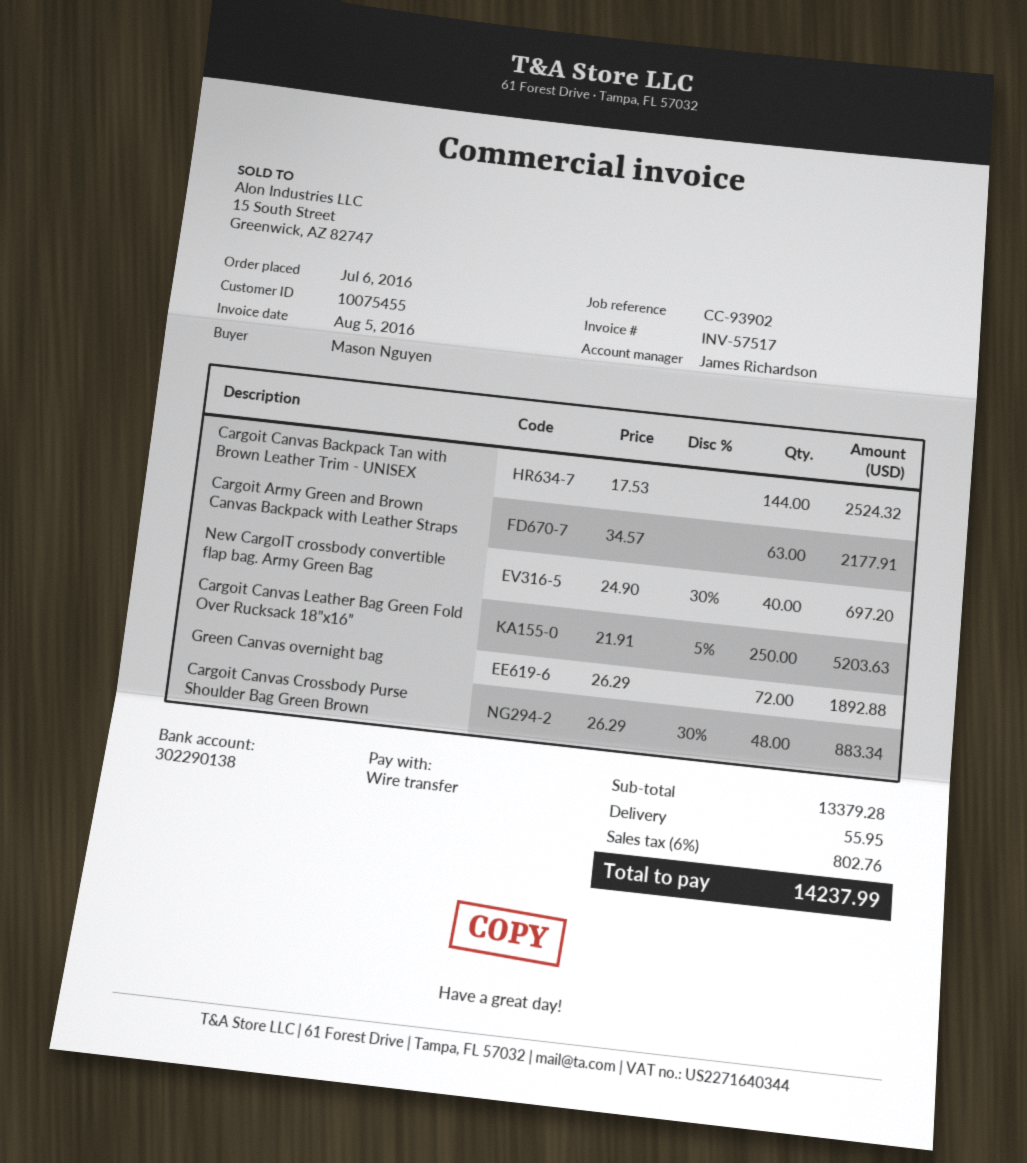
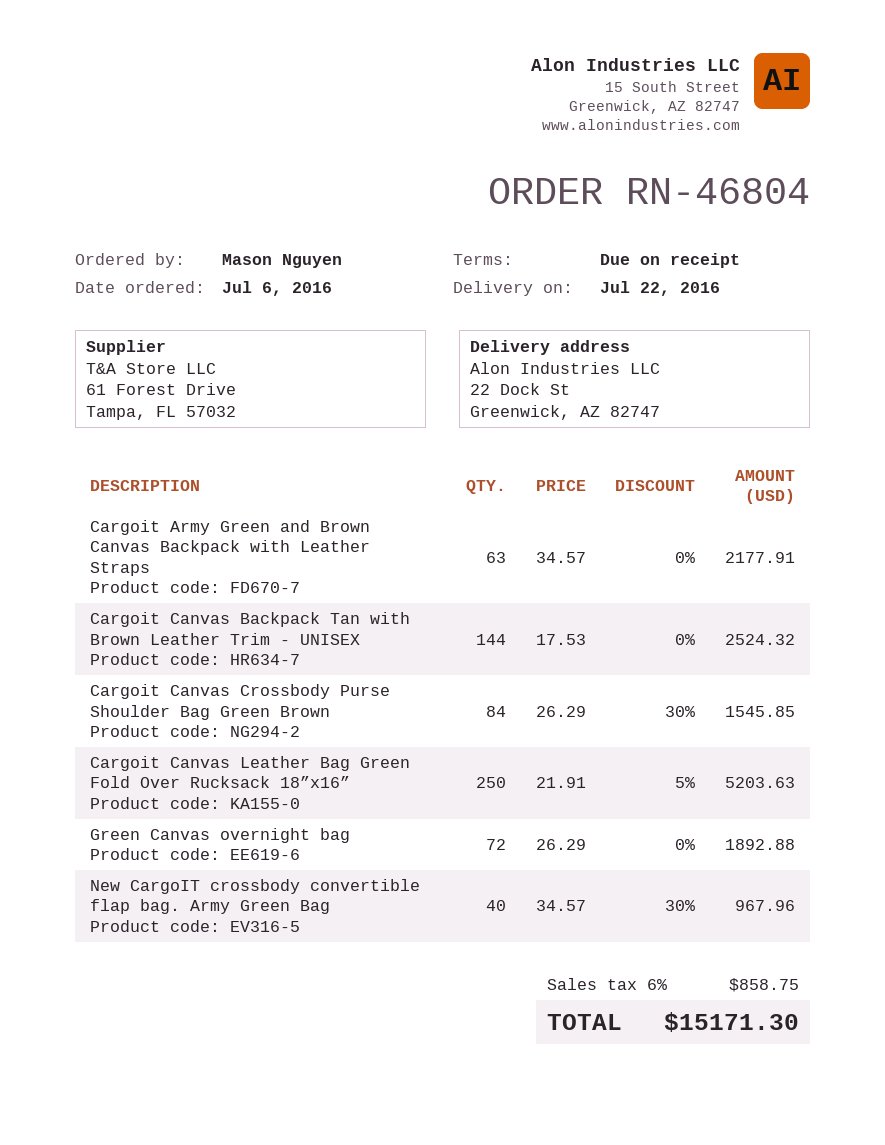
New CargoIT crossbody convertible flap bag. Army Green Bag: 40 x 24.90 - 30% = 697.20 -> 40 x 34.57 - 30% = 967.96
Cargoit Canvas Crossbody Purse Shoulder Bag Green Brown: 48 x 26.29 - 30% = 883.34 -> 84 x 26.29 - 30% = 1545.85
shipping: 55.95 -> none
tax: 6% = 802.76 -> 6% = 858.75
total: 14237.99 -> 15171.30

